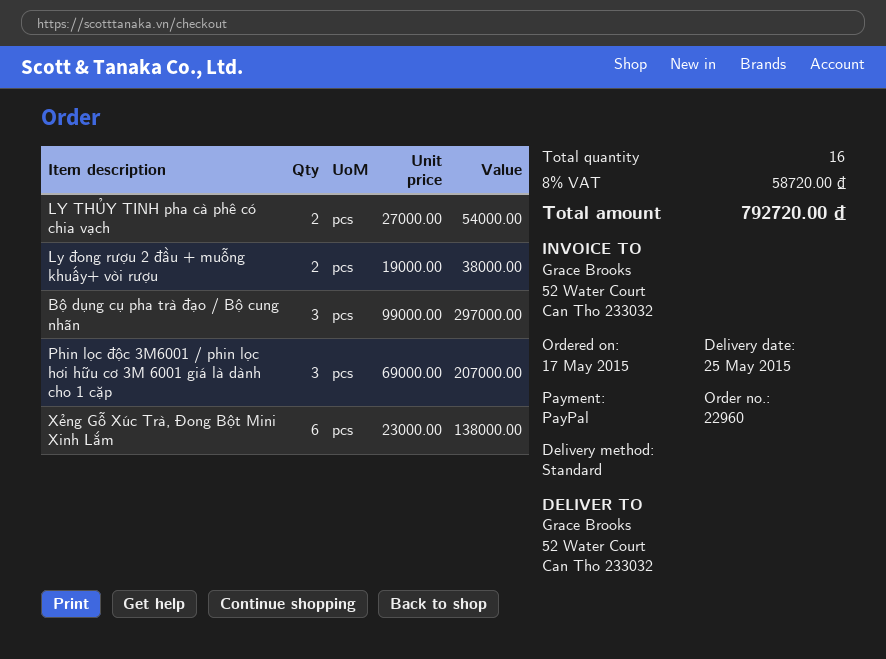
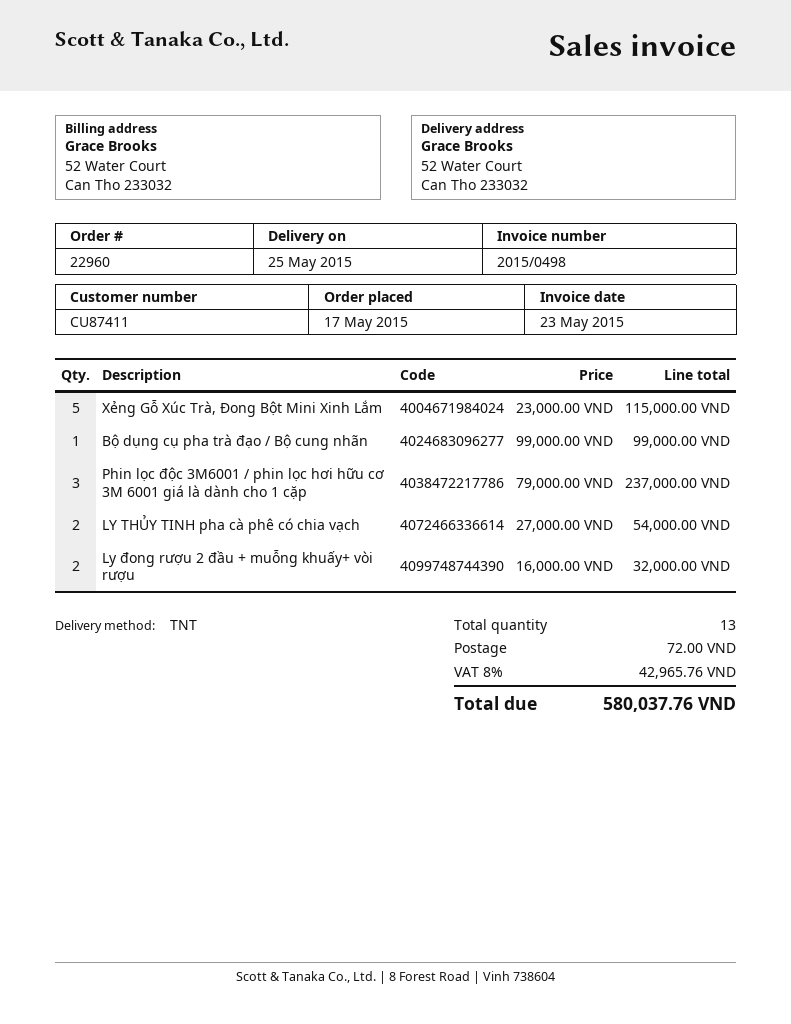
shipping method: standard -> TNT
Ly đong rượu 2 đầu + muỗng khuấy+ vòi rượu: 2 x 19000.00 = 38000.00 -> 2 x 16000.00 = 32000.00
Bộ dụng cụ pha trà đạo / Bộ cung nhãn: 3 x 99000.00 = 297000.00 -> 1 x 99000.00 = 99000.00
Phin lọc độc 3M6001 / phin lọc hơi hữu cơ 3M 6001 giá là dành cho 1 cặp: 3 x 69000.00 = 207000.00 -> 3 x 79000.00 = 237000.00
Xẻng Gỗ Xúc Trà, Đong Bột Mini Xinh Lắm: 6 x 23000.00 = 138000.00 -> 5 x 23000.00 = 115000.00
total quantity: 16 -> 13
shipping: none -> 72.00
tax: 8% = 58720.00 -> 8% = 42965.76
total: 792720.00 -> 580037.76

